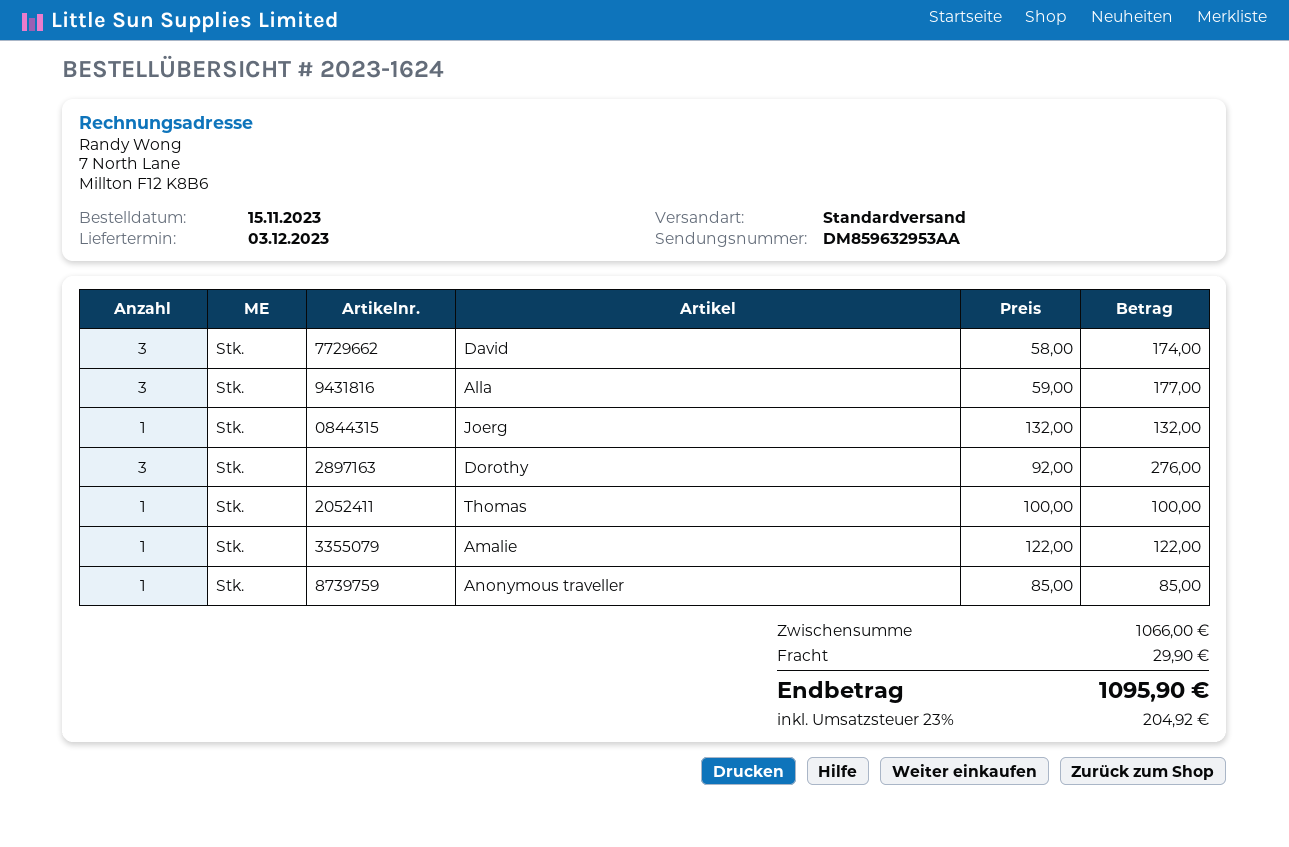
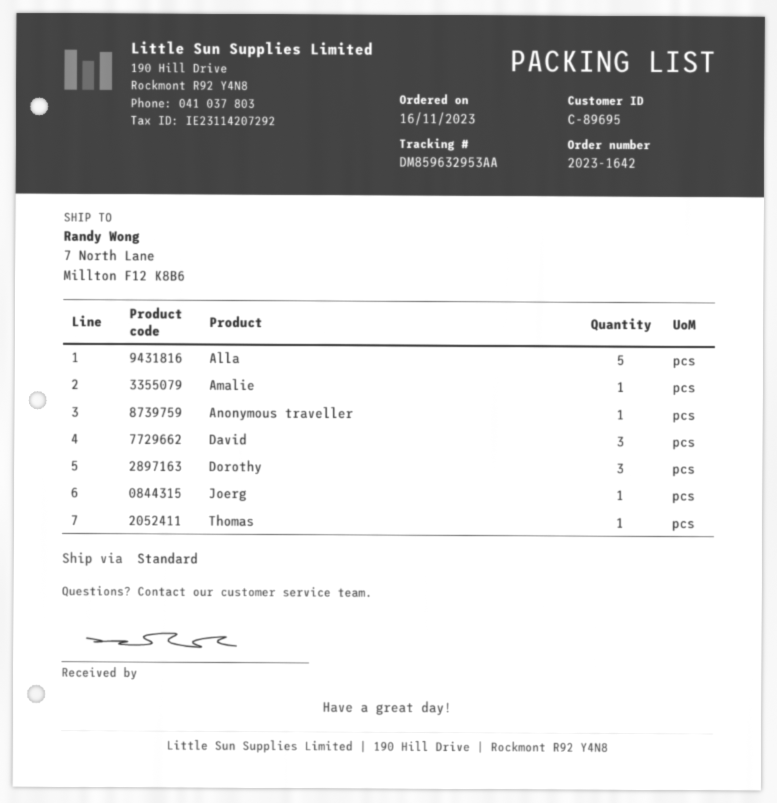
order number: 2023-1624 -> 2023-1642
order date: 2023-11-15 -> 2023-11-16
Alla: 3 -> 5

